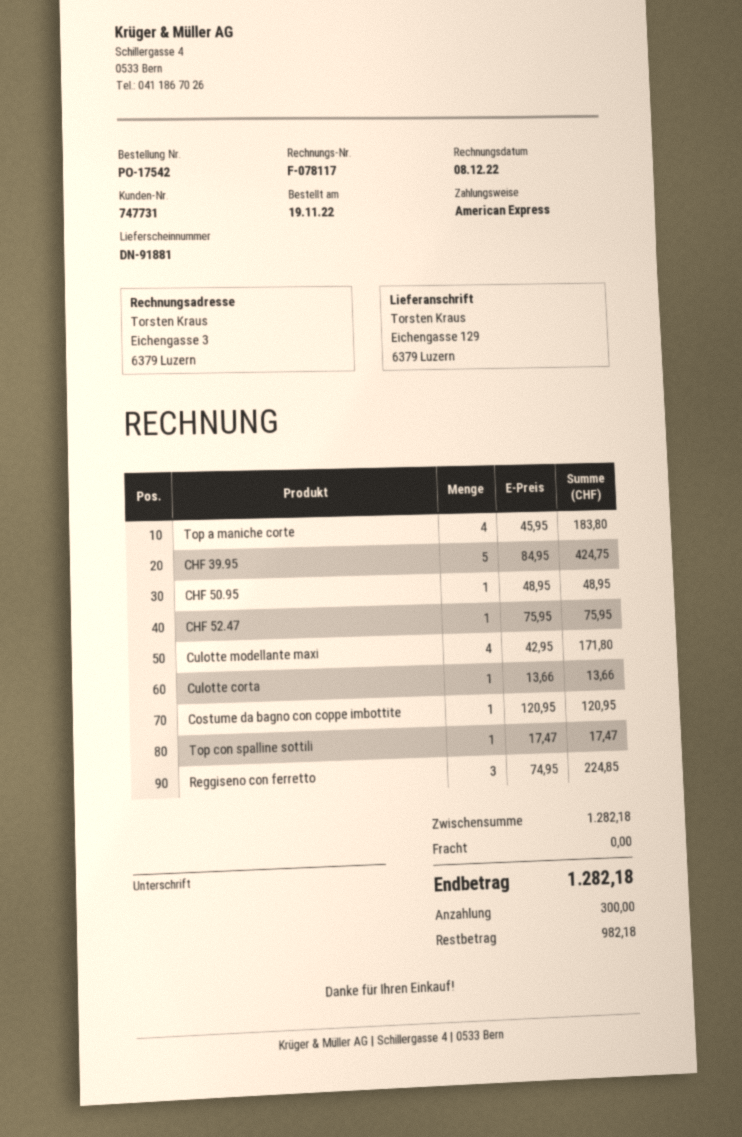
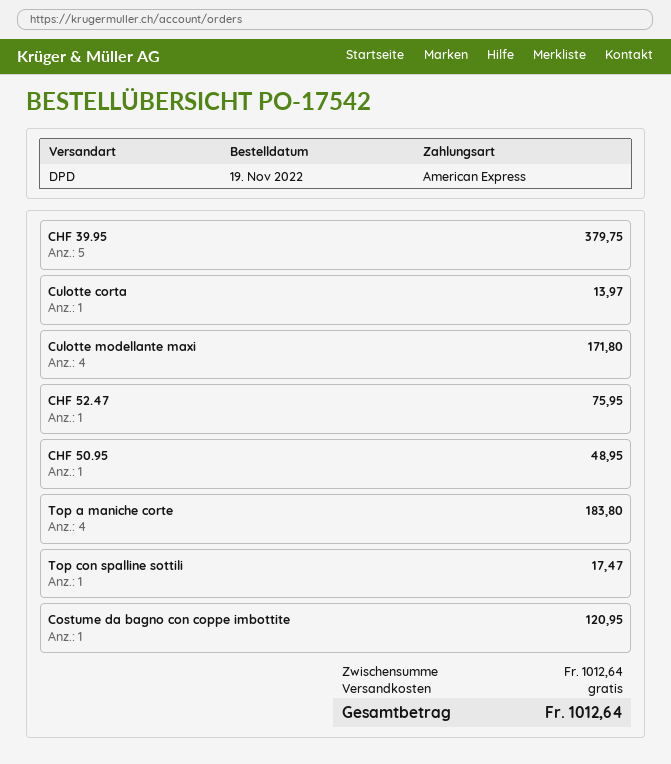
CHF 39.95: 5 for 424.75 -> 5 for 379.75
Culotte corta: 1 for 13.66 -> 1 for 13.97
Reggiseno con ferretto: 3 for 224.85 -> none
subtotal: 1282.18 -> 1012.64
total: 1282.18 -> 1012.64

